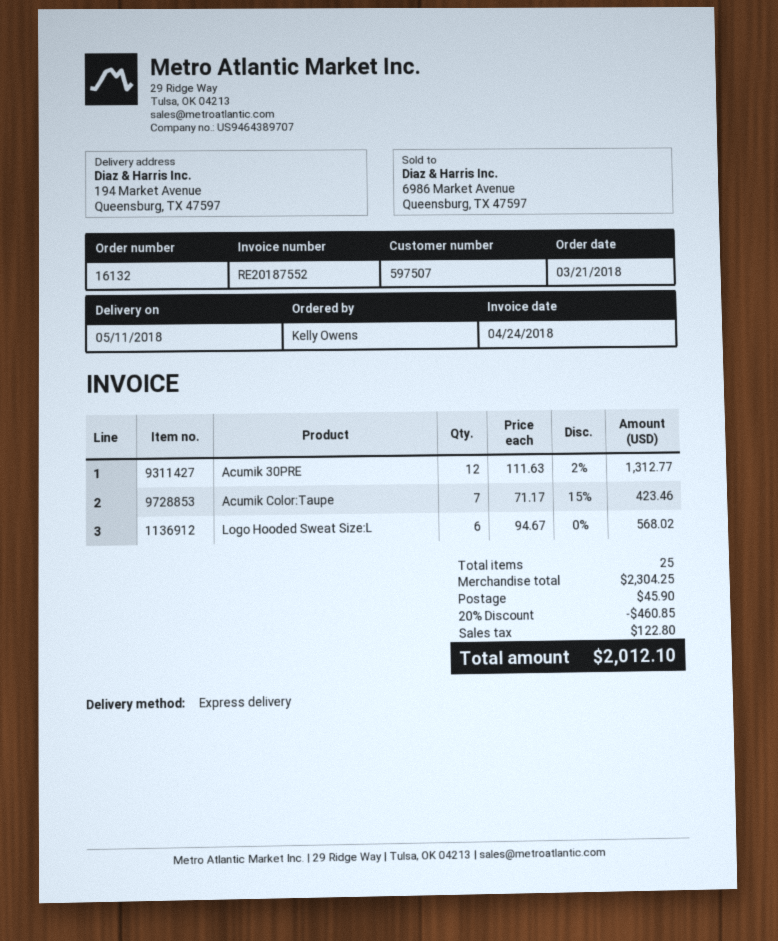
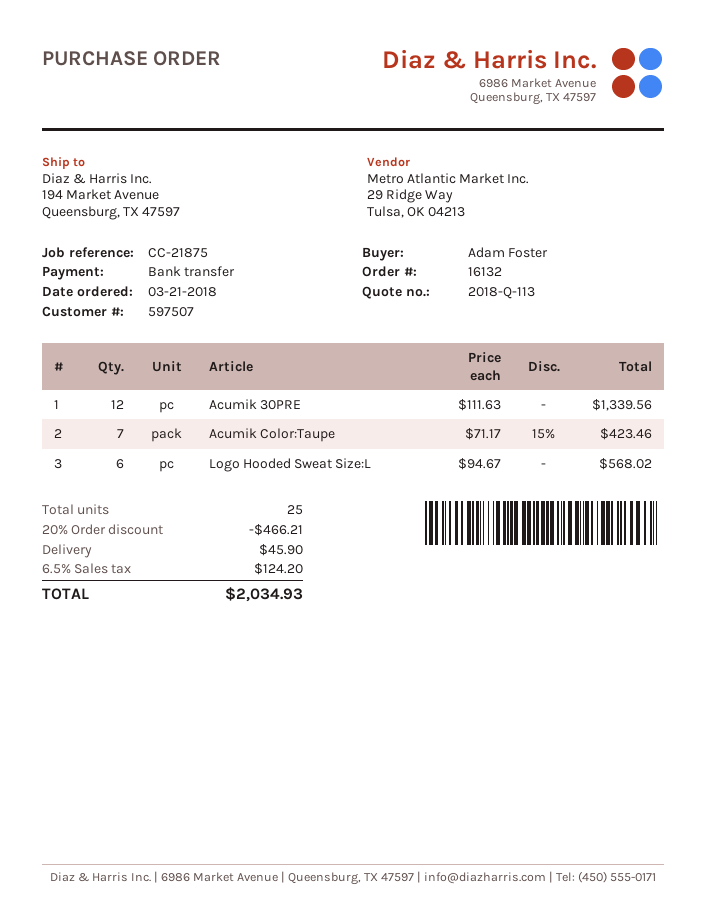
ordered by: Kelly Owens -> Adam Foster
Acumik 30PRE: 12 x 111.63 - 2% = 1312.77 -> 12 x 111.63 = 1339.56
discount: 20% = 460.85 -> 20% = 466.21
tax: 122.80 -> 124.20
total: 2012.10 -> 2034.93

